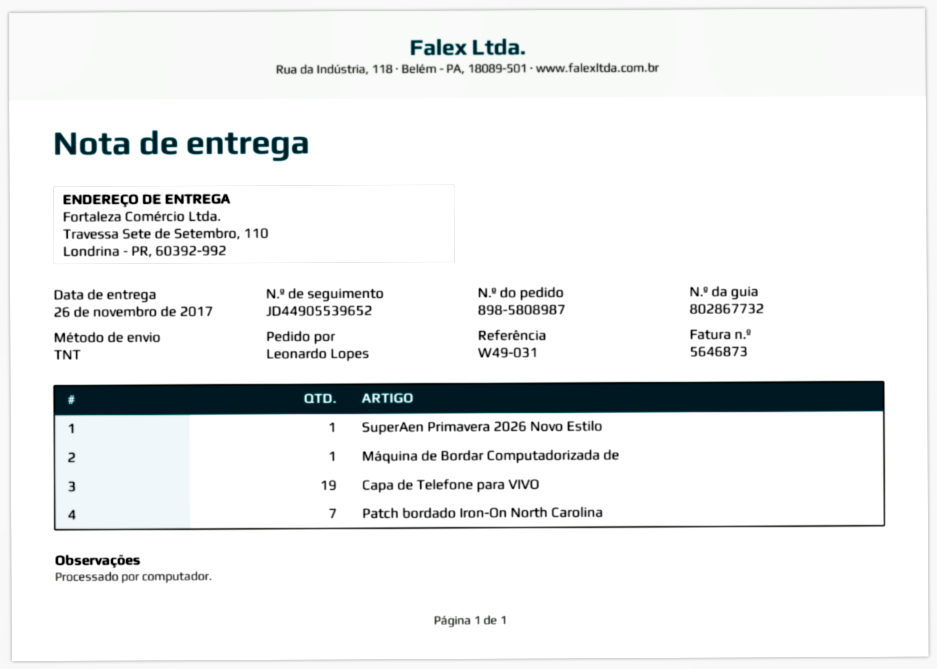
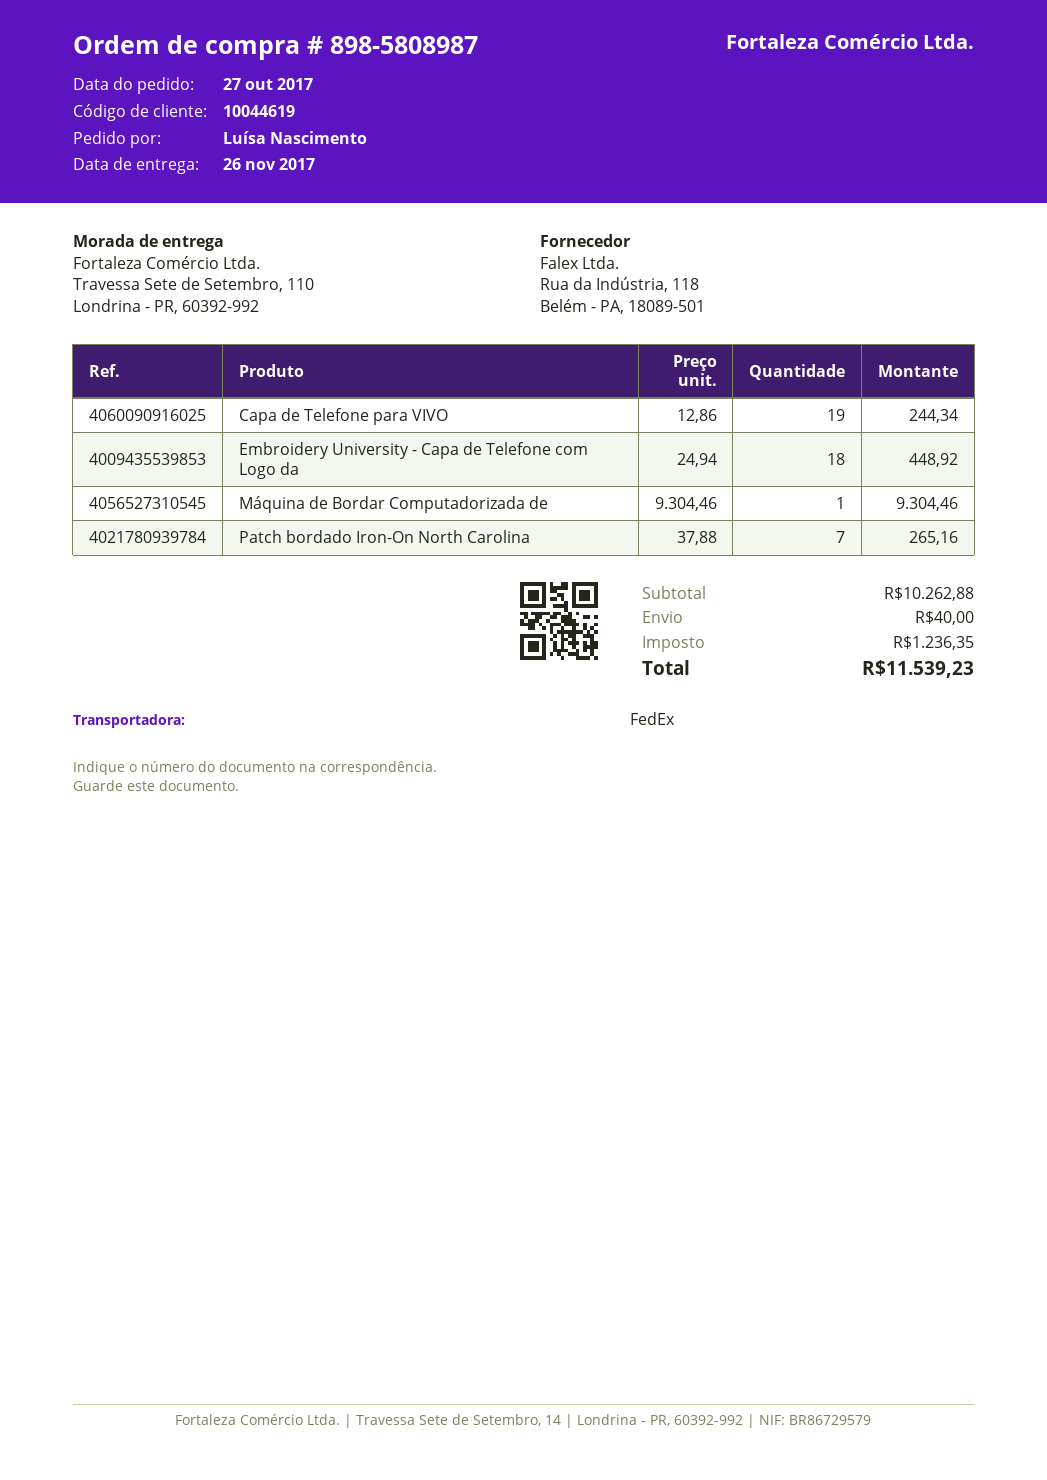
ordered by: Leonardo Lopes -> Luísa Nascimento
shipping method: TNT -> FedEx
SuperAen Primavera 2026 Novo Estilo: 1 -> none
Embroidery University - Capa de Telefone com Logo da: none -> 18

